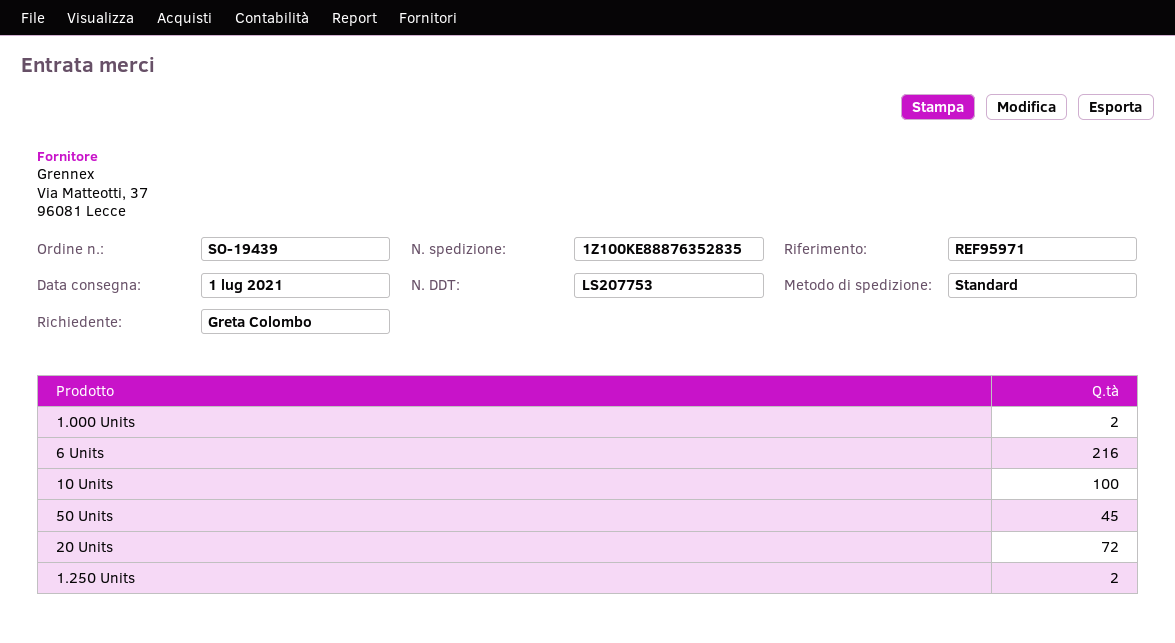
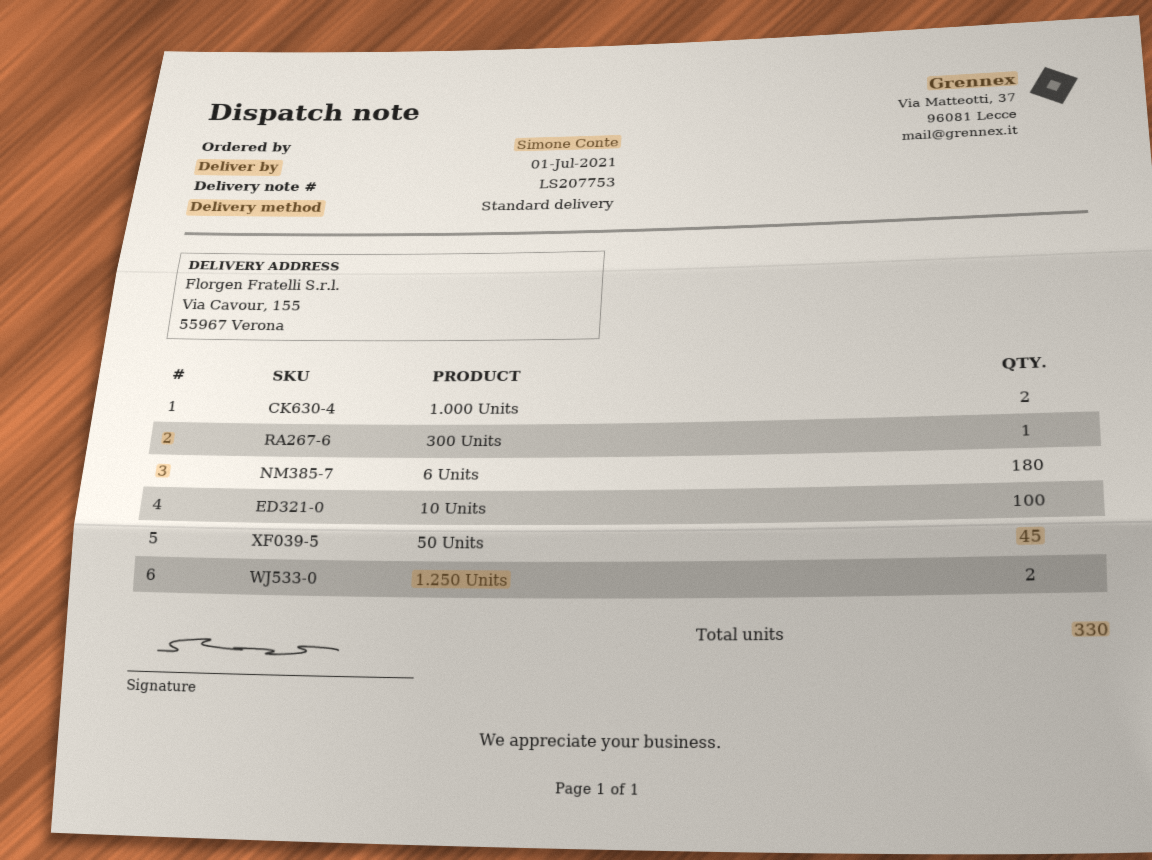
ordered by: Greta Colombo -> Simone Conte
6 Units: 216 -> 180
20 Units: 72 -> none
300 Units: none -> 1

